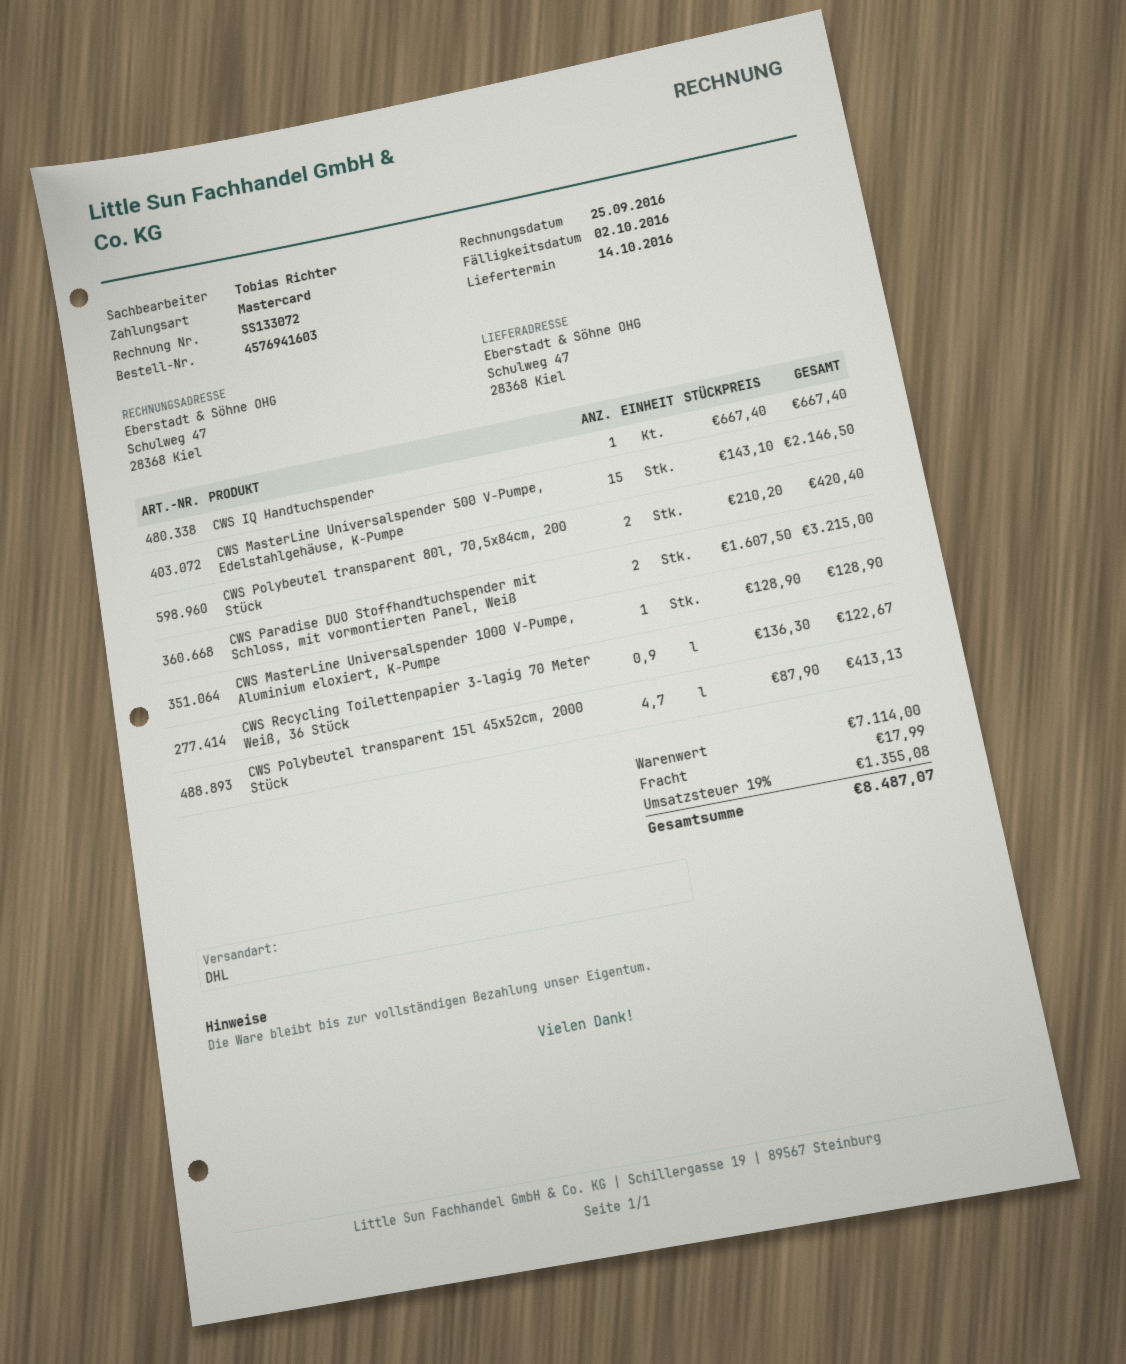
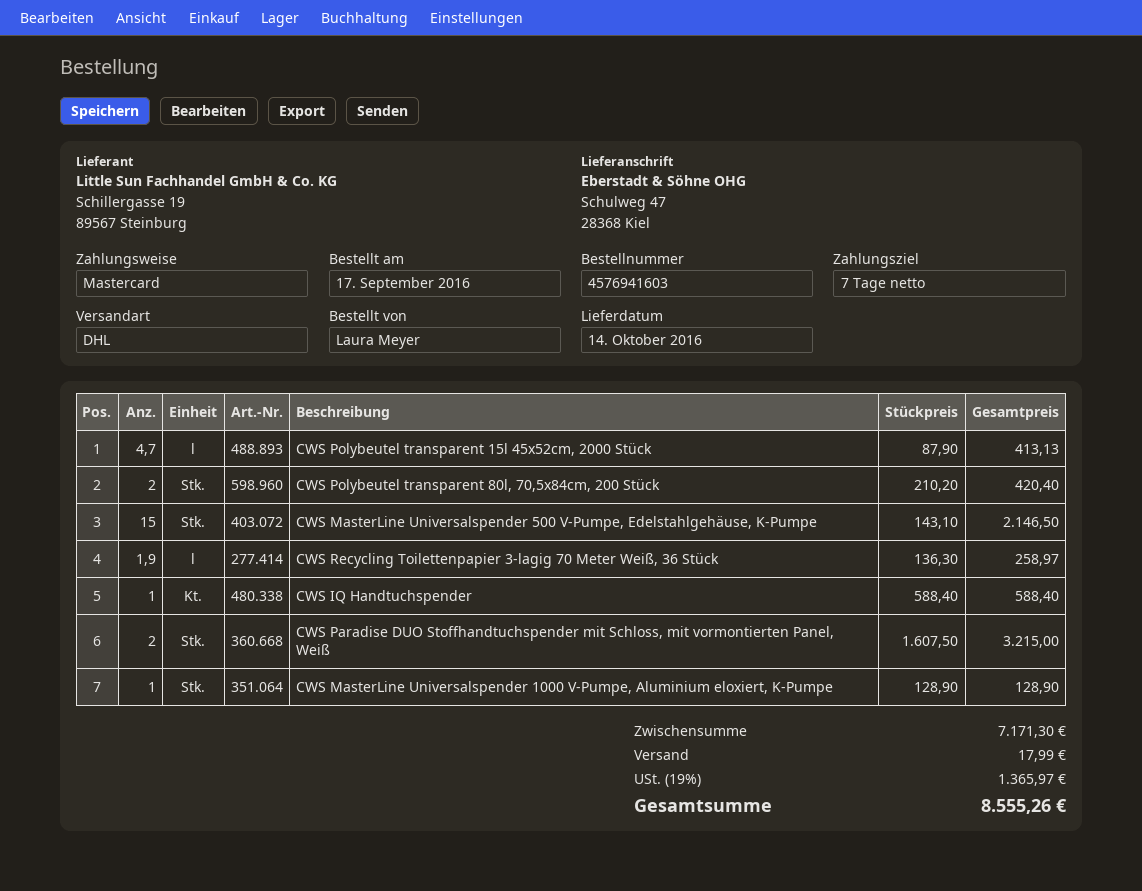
CWS IQ Handtuchspender: 1 x 667.40 = 667.40 -> 1 x 588.40 = 588.40
CWS Recycling Toilettenpapier 3-lagig 70 Meter Weiß, 36 Stück: 0.9 x 136.30 = 122.67 -> 1.9 x 136.30 = 258.97
subtotal: 7114.00 -> 7171.30
tax: 19% = 1355.08 -> 19% = 1365.97
total: 8487.07 -> 8555.26

